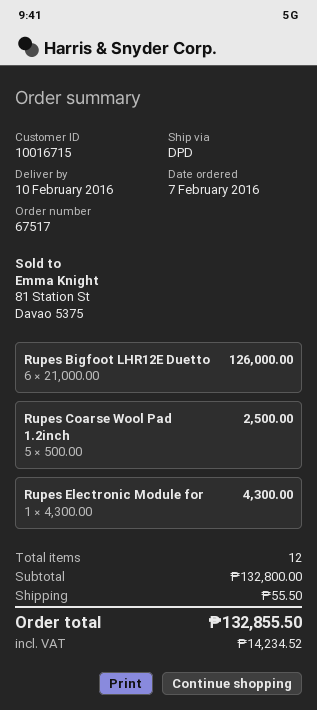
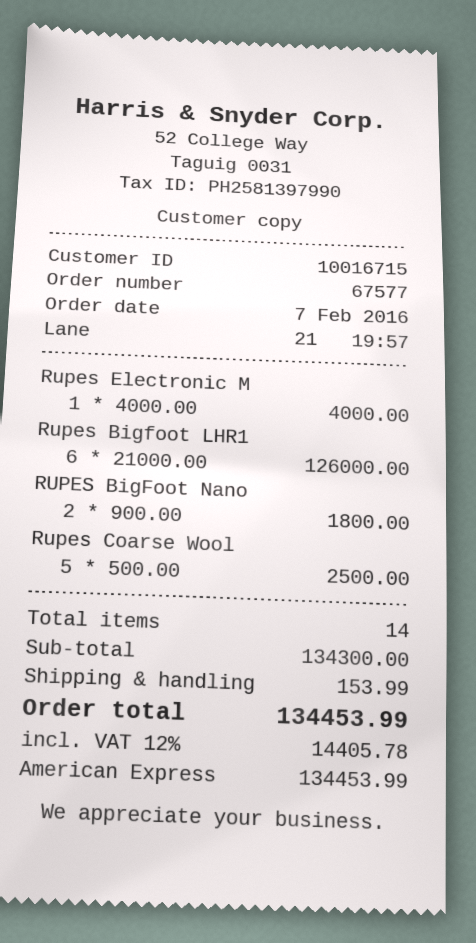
order number: 67517 -> 67577
Rupes Electronic Module for: 1 x 4300.00 = 4300.00 -> 1 x 4000.00 = 4000.00
RUPES BigFoot Nano: none -> 2 x 900.00 = 1800.00
total quantity: 12 -> 14
subtotal: 132800.00 -> 134300.00
shipping: 55.50 -> 153.99
tax: 14234.52 -> 14405.78
total: 132855.50 -> 134453.99

